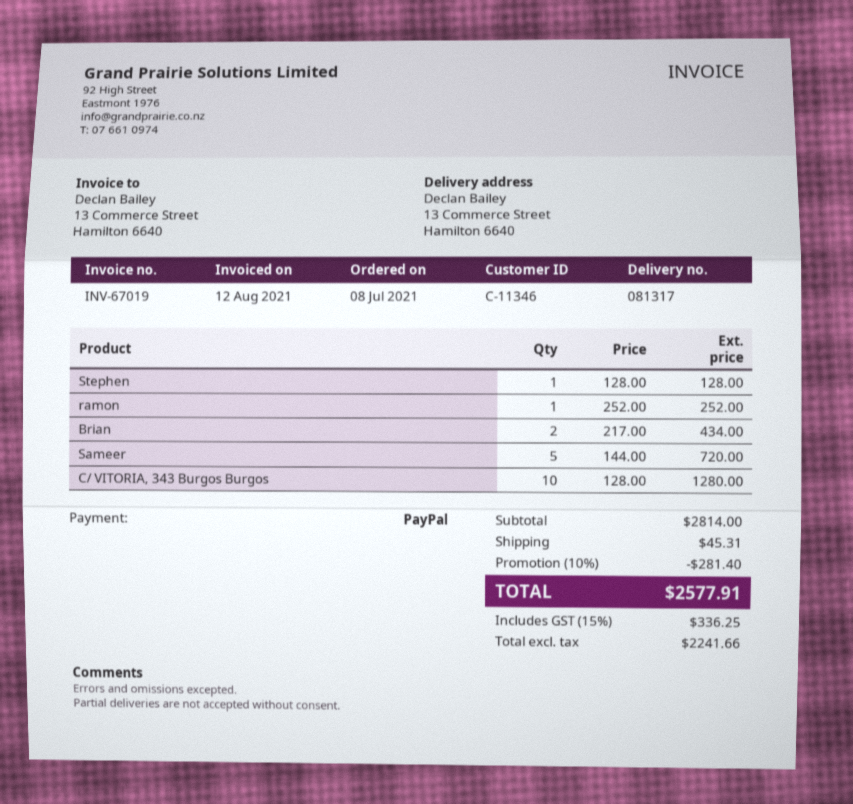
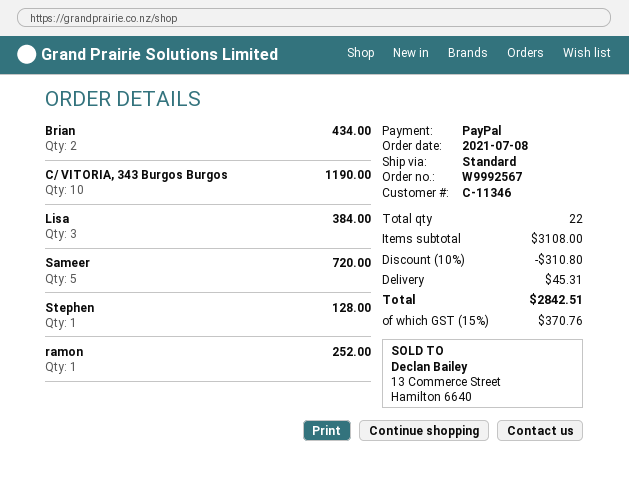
C/ VITORIA, 343 Burgos Burgos: 10 for 1280.00 -> 10 for 1190.00
Lisa: none -> 3 for 384.00
subtotal: 2814.00 -> 3108.00
discount: 10% = 281.40 -> 10% = 310.80
tax: 15% = 336.25 -> 15% = 370.76
total: 2577.91 -> 2842.51

